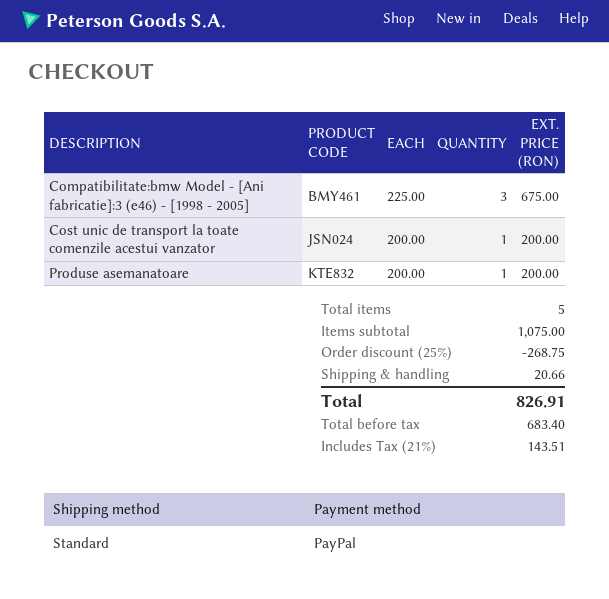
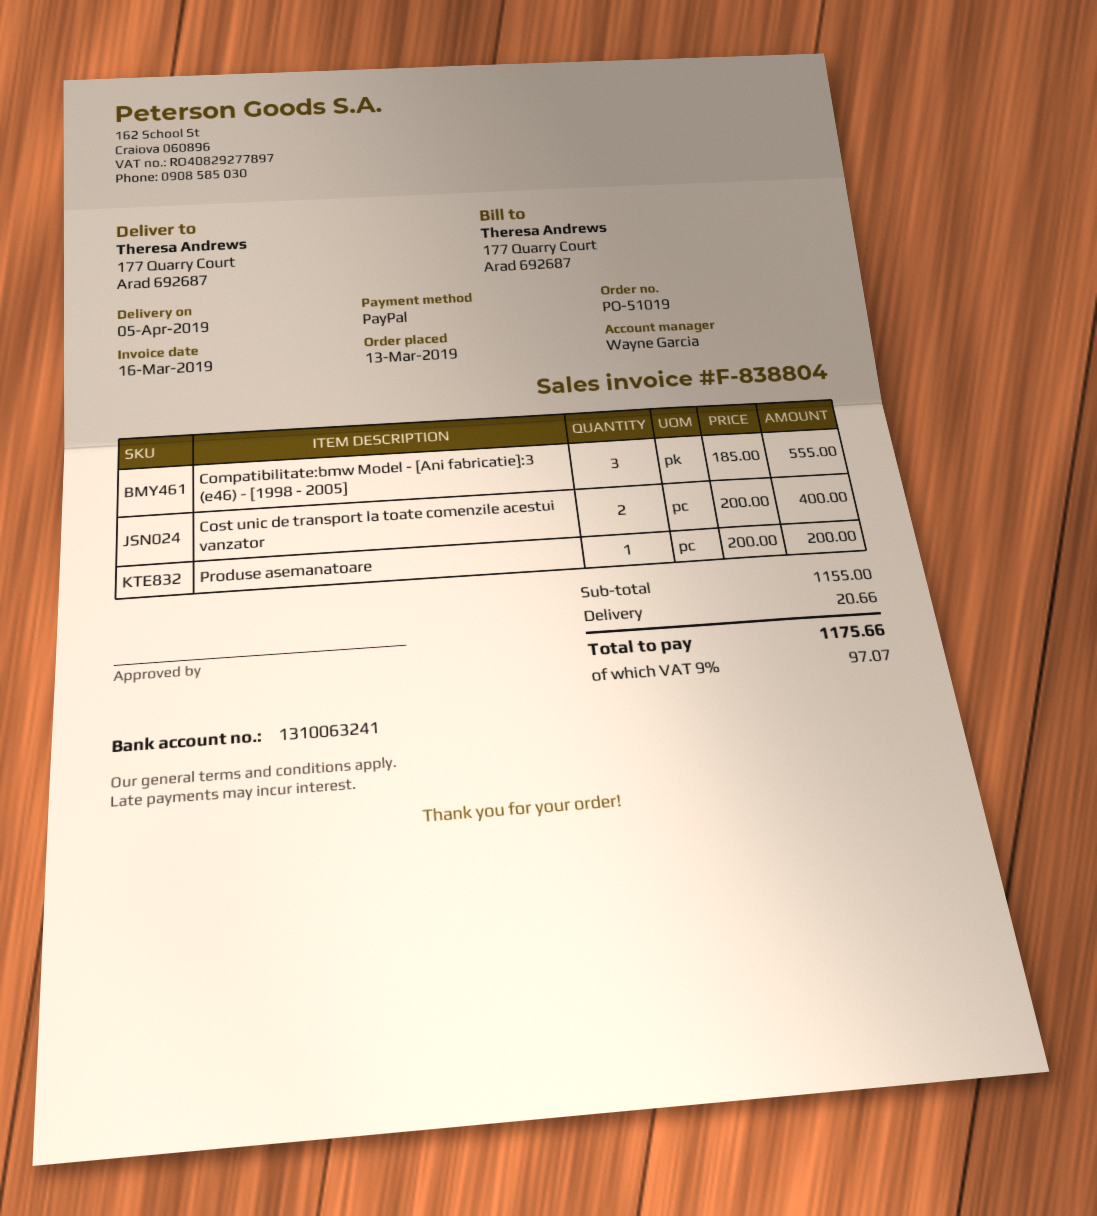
Compatibilitate:bmw Model - [Ani fabricatie]:3 (e46) - [1998 - 2005]: 3 x 225.00 = 675.00 -> 3 x 185.00 = 555.00
Cost unic de transport la toate comenzile acestui vanzator: 1 x 200.00 = 200.00 -> 2 x 200.00 = 400.00
subtotal: 1075.00 -> 1155.00
discount: 25% = 268.75 -> none
tax: 21% = 143.51 -> 9% = 97.07
total: 826.91 -> 1175.66

